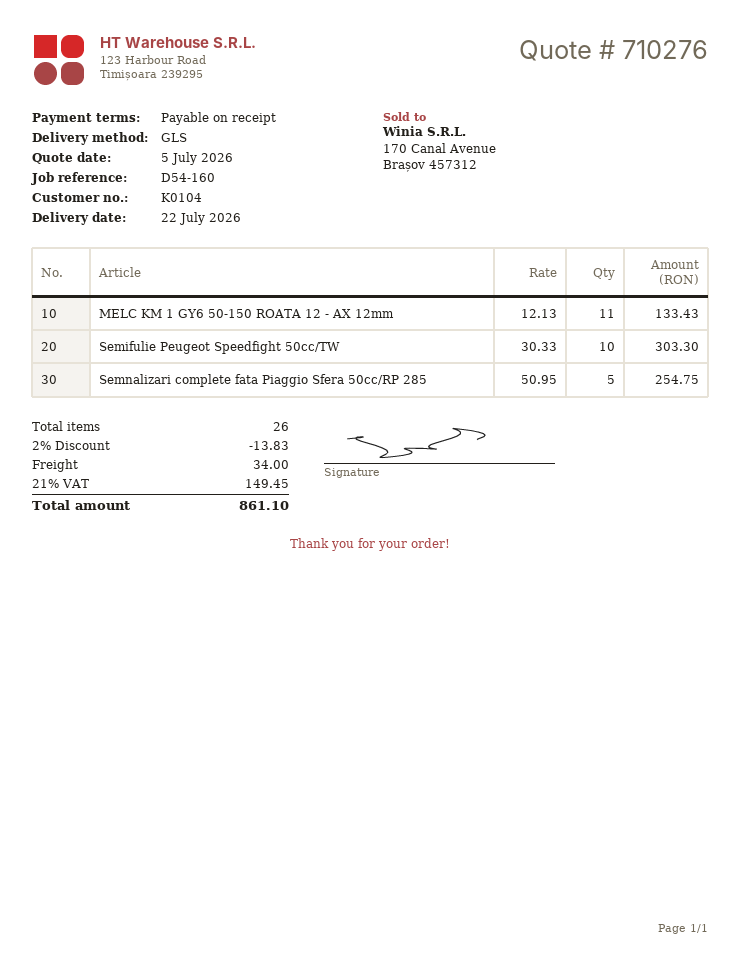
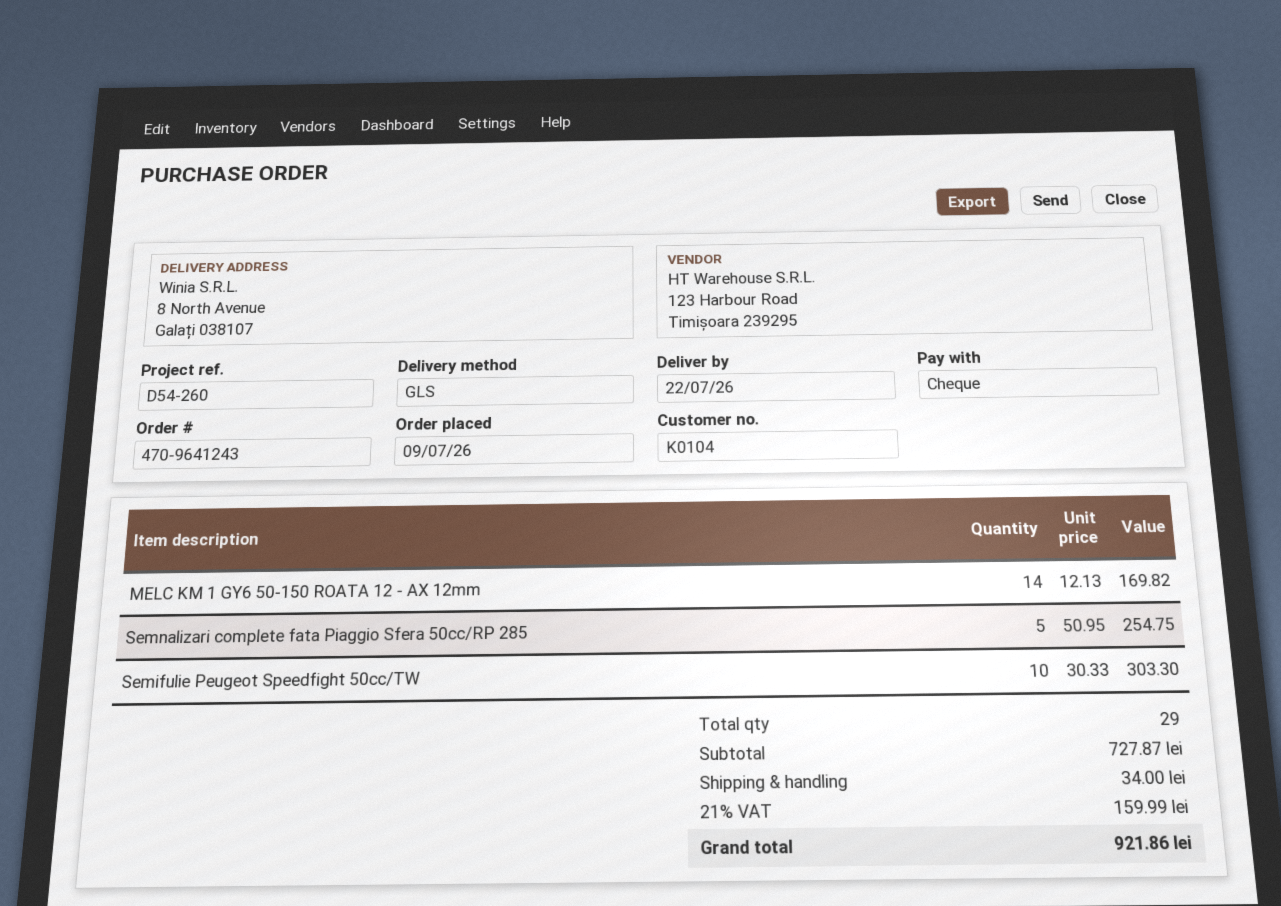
reference: D54-160 -> D54-260
MELC KM 1 GY6 50-150 ROATA 12 - AX 12mm: 11 x 12.13 = 133.43 -> 14 x 12.13 = 169.82
total quantity: 26 -> 29
discount: 2% = 13.83 -> none
tax: 21% = 149.45 -> 21% = 159.99
total: 861.10 -> 921.86

